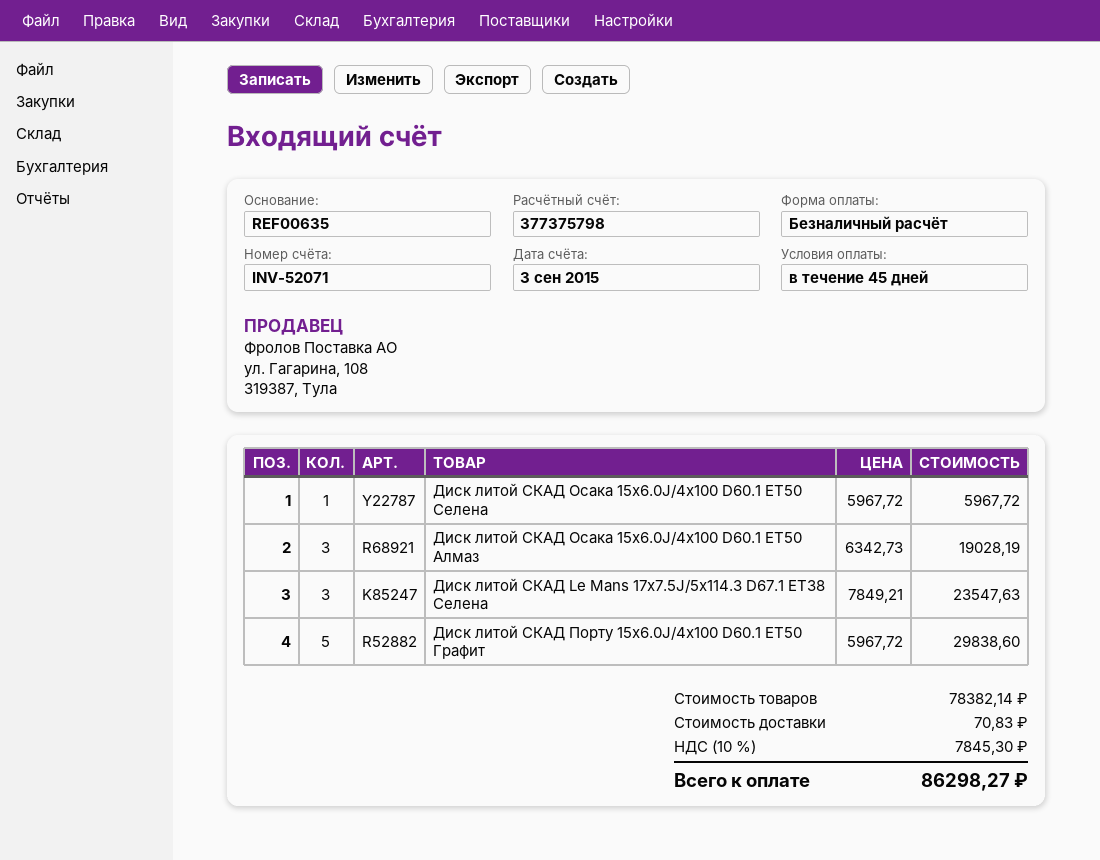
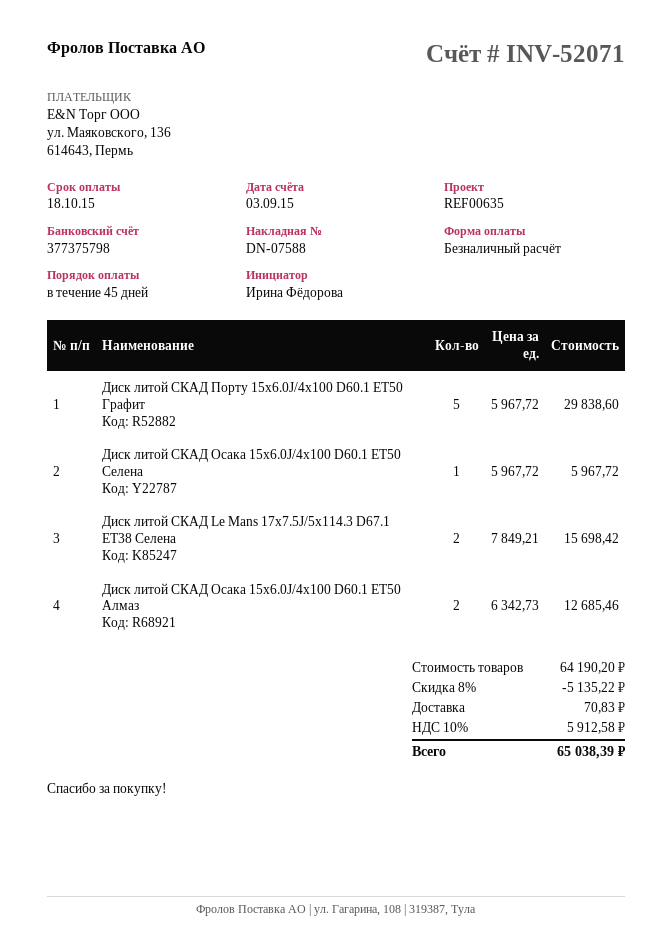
Диск литой СКАД Осака 15x6.0J/4x100 D60.1 ET50 Алмаз: 3 x 6342.73 = 19028.19 -> 2 x 6342.73 = 12685.46
Диск литой СКАД Le Mans 17x7.5J/5x114.3 D67.1 ET38 Селена: 3 x 7849.21 = 23547.63 -> 2 x 7849.21 = 15698.42
subtotal: 78382.14 -> 64190.20
discount: none -> 8% = 5135.22
tax: 10% = 7845.30 -> 10% = 5912.58
total: 86298.27 -> 65038.39

